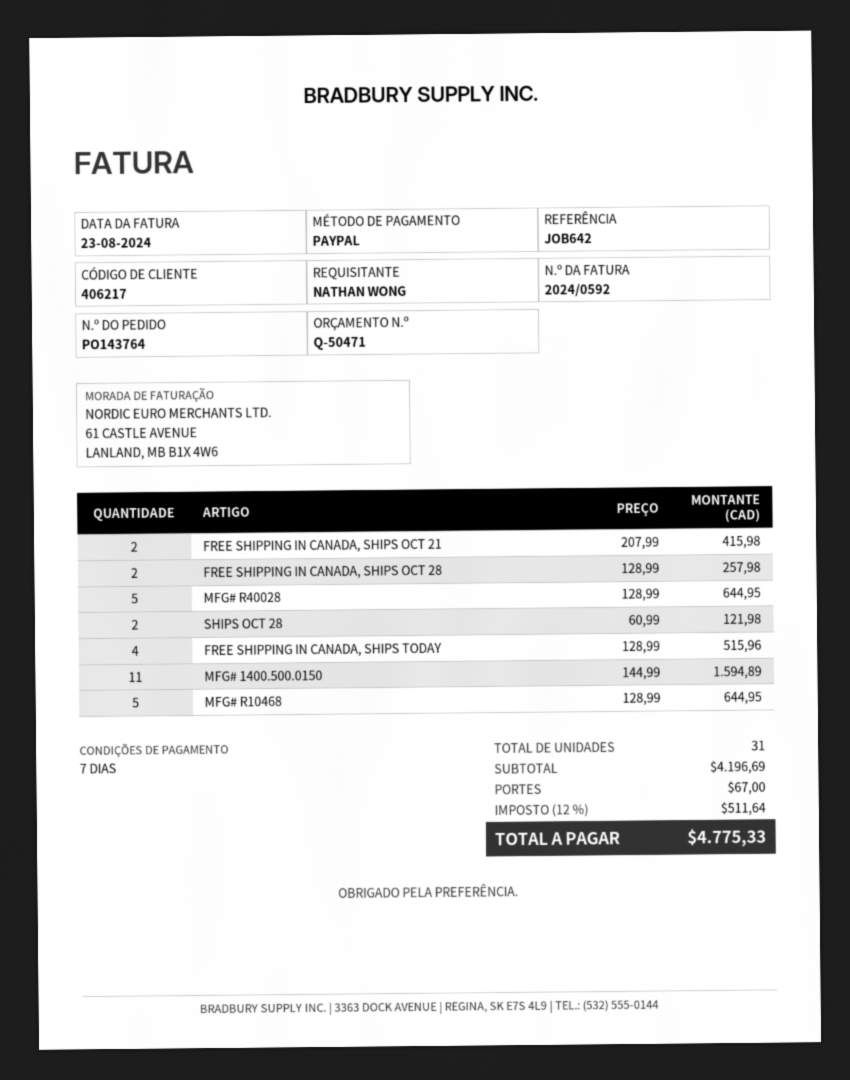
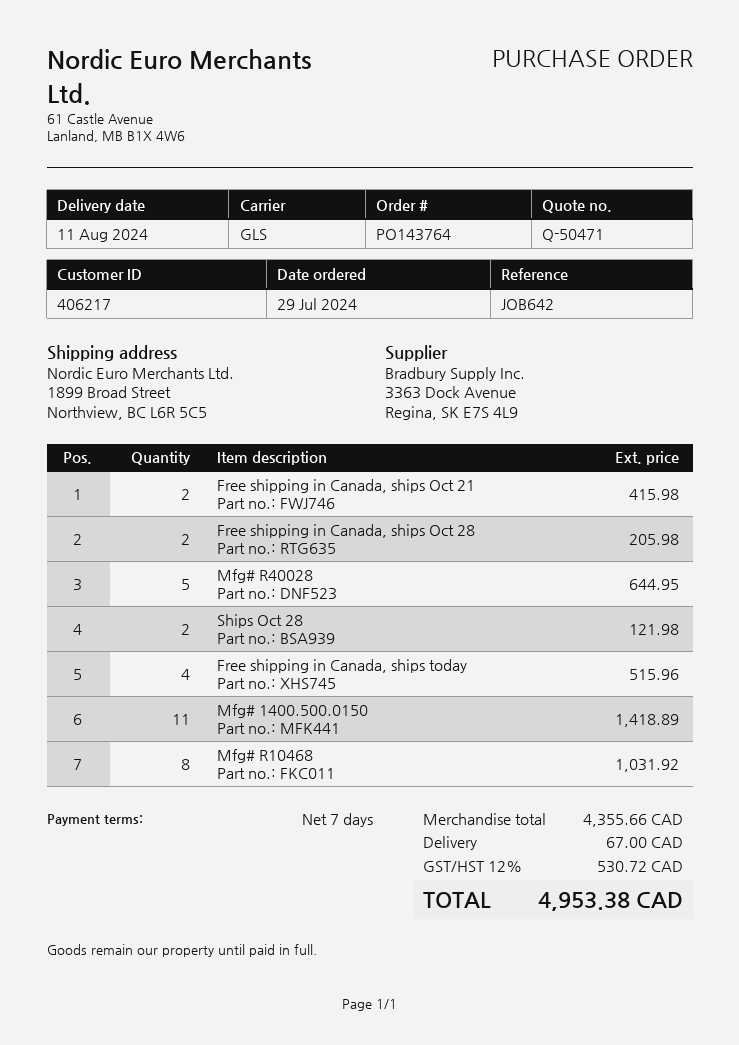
FREE SHIPPING IN CANADA, SHIPS OCT 28: 2 for 257.98 -> 2 for 205.98
MFG# 1400.500.0150: 11 for 1594.89 -> 11 for 1418.89
MFG# R10468: 5 for 644.95 -> 8 for 1031.92
subtotal: 4196.69 -> 4355.66
tax: 12% = 511.64 -> 12% = 530.72
total: 4775.33 -> 4953.38

